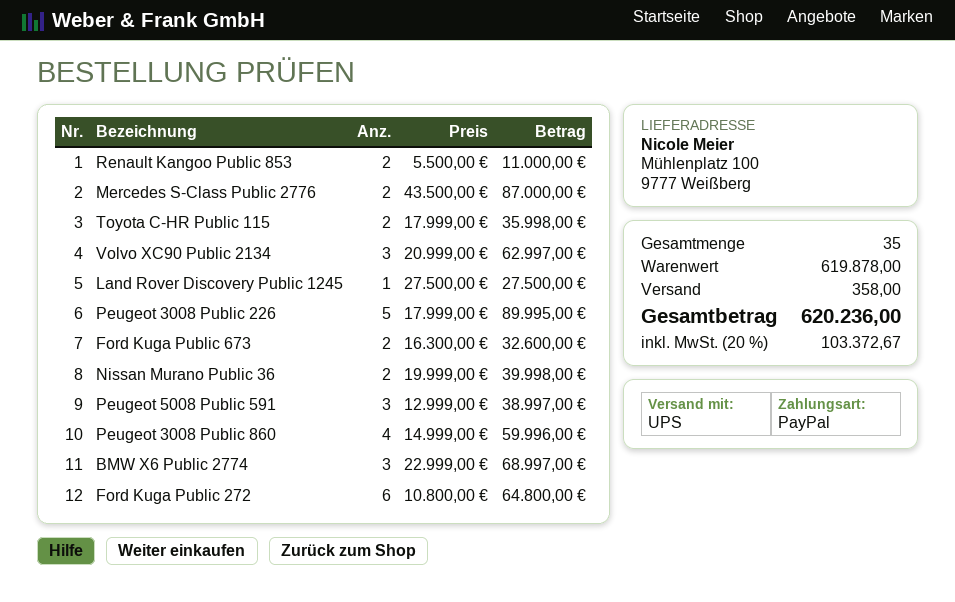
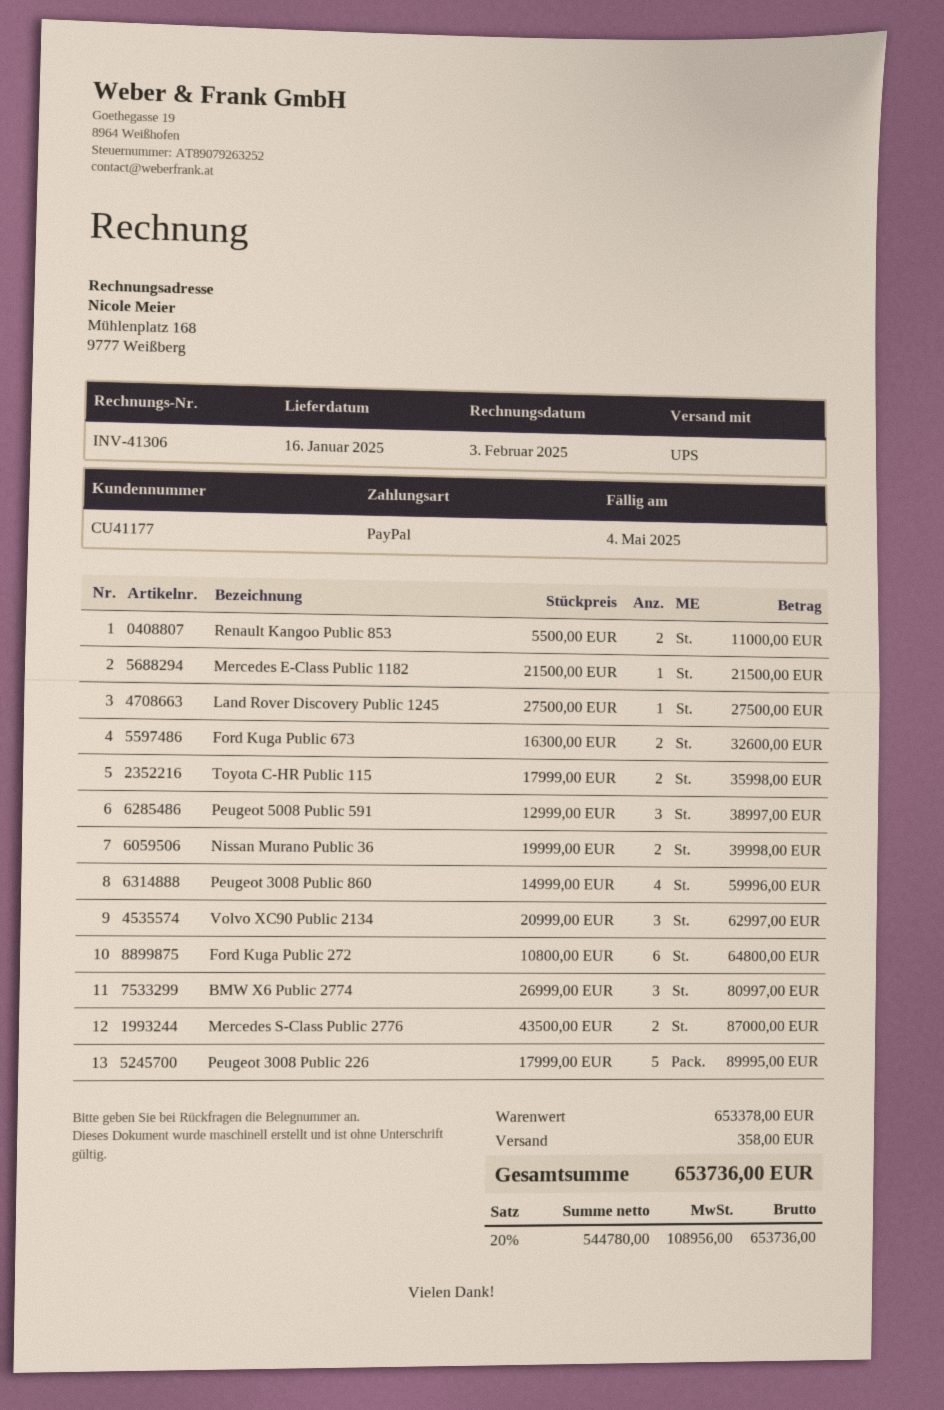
BMW X6 Public 2774: 3 x 22999.00 = 68997.00 -> 3 x 26999.00 = 80997.00
Mercedes E-Class Public 1182: none -> 1 x 21500.00 = 21500.00
subtotal: 619878.00 -> 653378.00
tax: 20% = 103372.67 -> 20% = 108956.00
total: 620236.00 -> 653736.00

